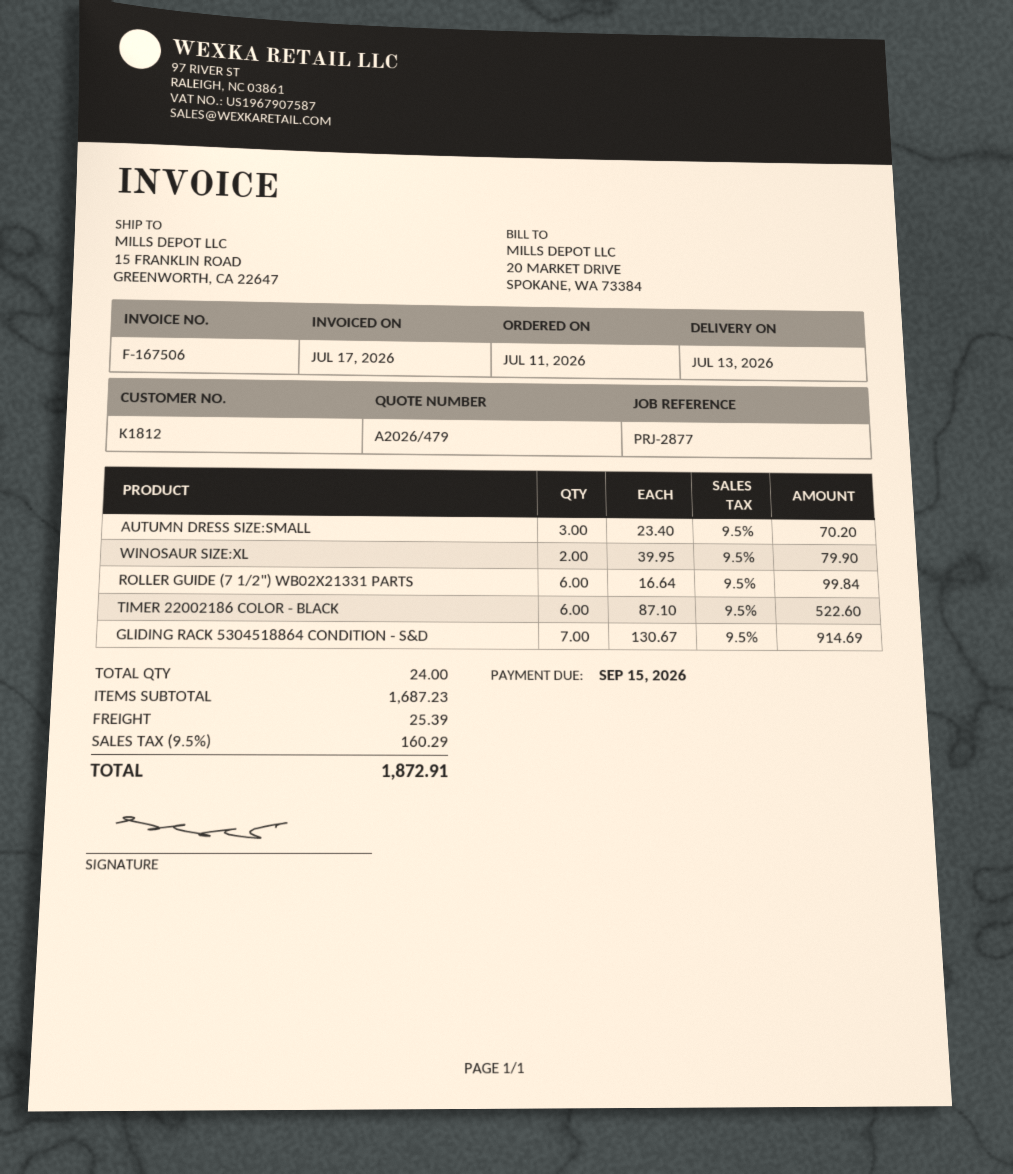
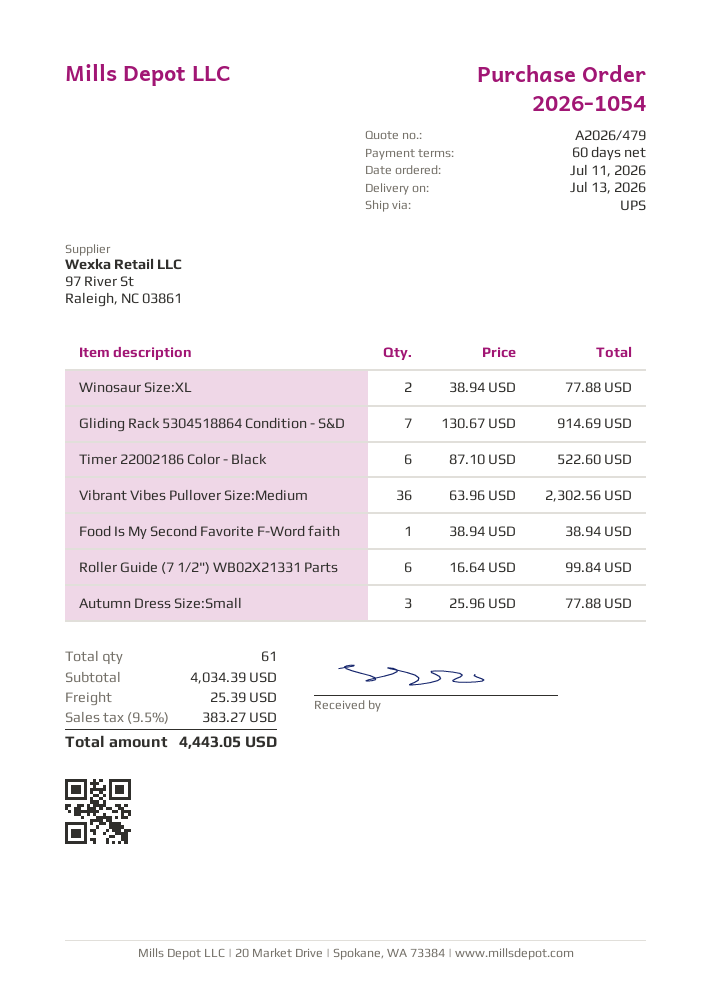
AUTUMN DRESS SIZE:SMALL: 3 x 23.40 = 70.20 -> 3 x 25.96 = 77.88
WINOSAUR SIZE:XL: 2 x 39.95 = 79.90 -> 2 x 38.94 = 77.88
Vibrant Vibes Pullover Size:Medium: none -> 36 x 63.96 = 2302.56
Food Is My Second Favorite F-Word faith: none -> 1 x 38.94 = 38.94
total quantity: 24 -> 61
subtotal: 1687.23 -> 4034.39
tax: 9.5% = 160.29 -> 9.5% = 383.27
total: 1872.91 -> 4443.05

